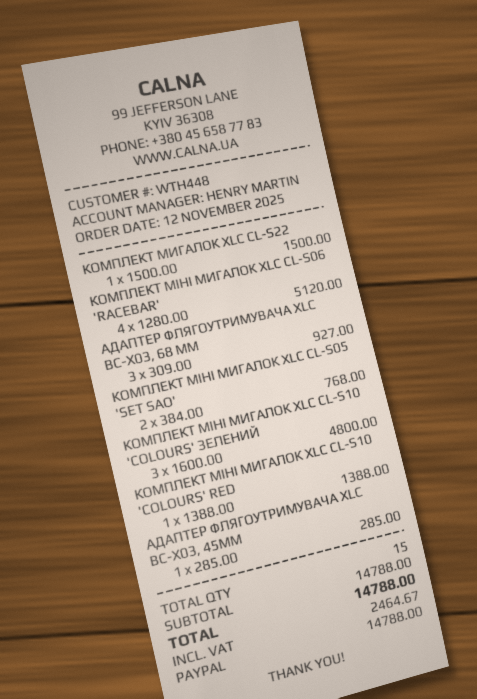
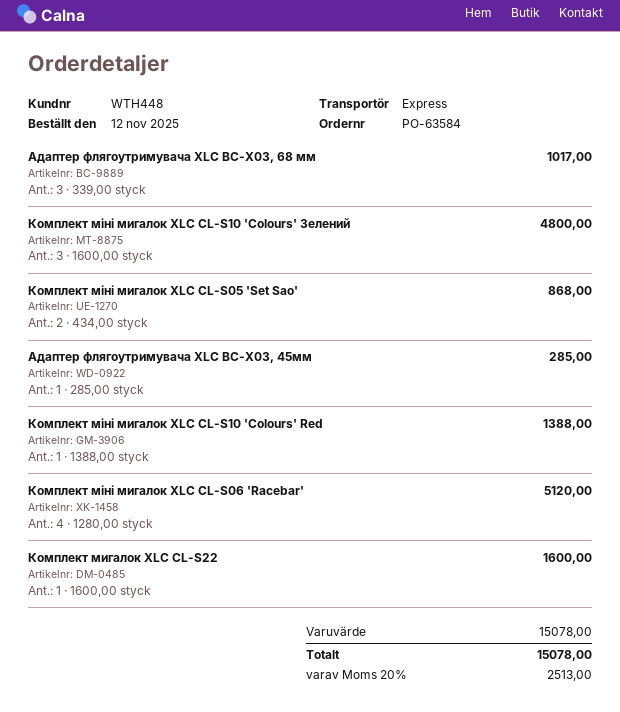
КОМПЛЕКТ МИГАЛОК XLC CL-S22: 1 x 1500.00 = 1500.00 -> 1 x 1600.00 = 1600.00
АДАПТЕР ФЛЯГОУТРИМУВАЧА XLC BC-X03, 68 ММ: 3 x 309.00 = 927.00 -> 3 x 339.00 = 1017.00
КОМПЛЕКТ МІНІ МИГАЛОК XLC CL-S05 'SET SAO': 2 x 384.00 = 768.00 -> 2 x 434.00 = 868.00
subtotal: 14788.00 -> 15078.00
tax: 2464.67 -> 2513.00
total: 14788.00 -> 15078.00

